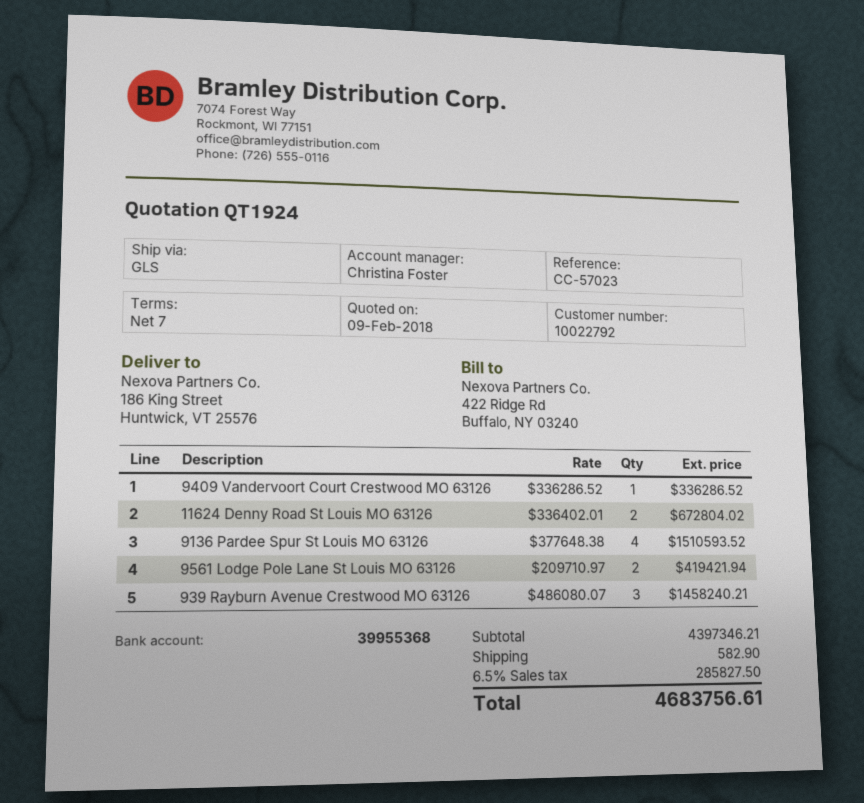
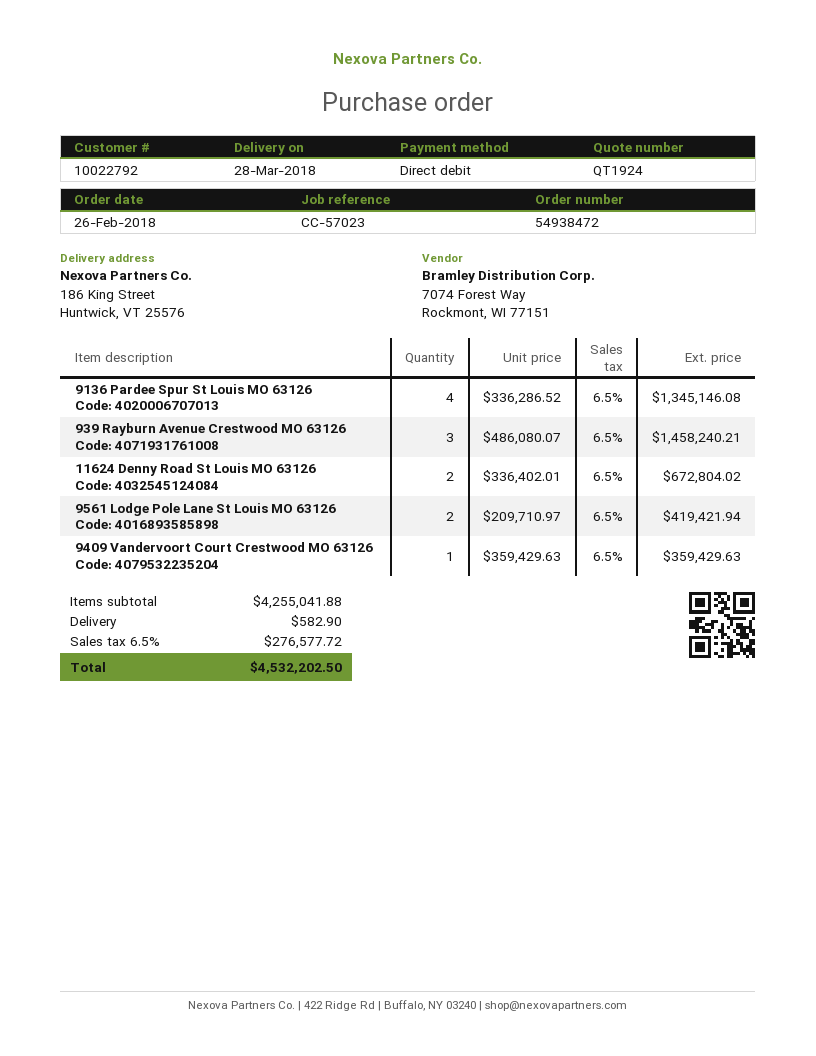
9409 Vandervoort Court Crestwood MO 63126: 1 x 336286.52 = 336286.52 -> 1 x 359429.63 = 359429.63
9136 Pardee Spur St Louis MO 63126: 4 x 377648.38 = 1510593.52 -> 4 x 336286.52 = 1345146.08
subtotal: 4397346.21 -> 4255041.88
tax: 6.5% = 285827.50 -> 6.5% = 276577.72
total: 4683756.61 -> 4532202.50

